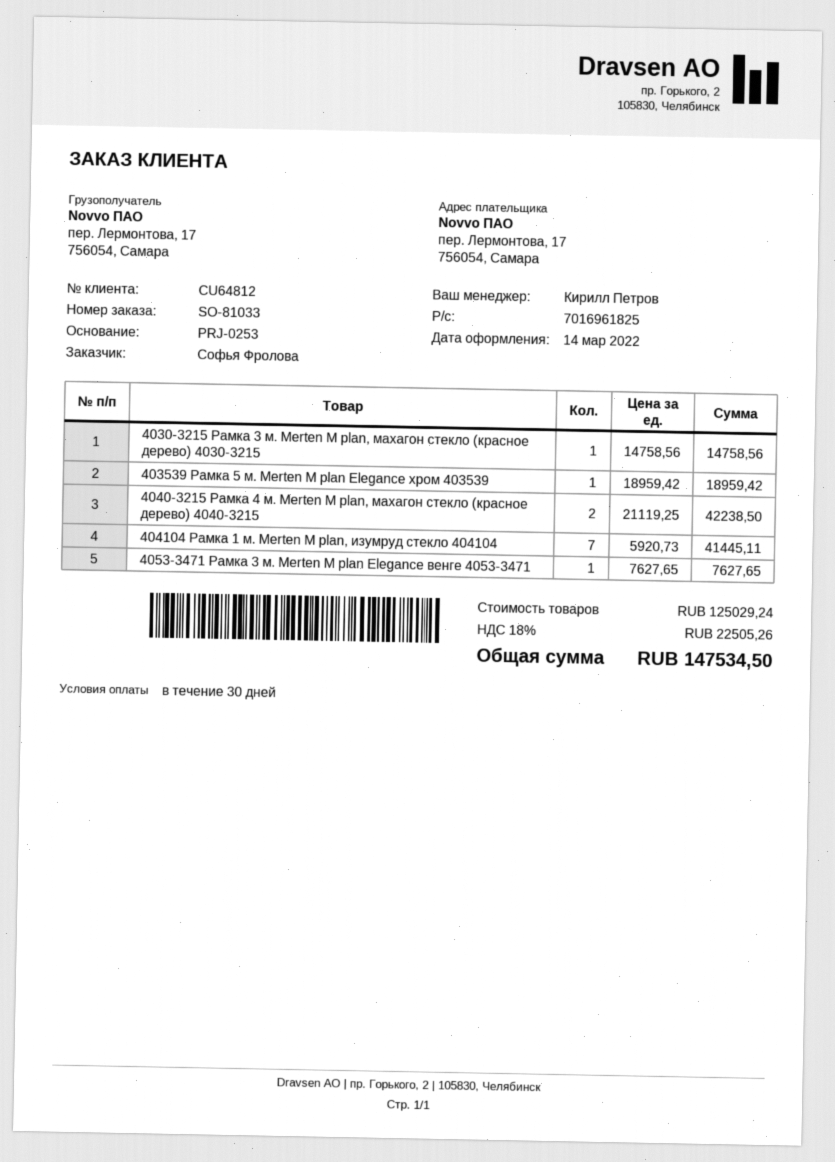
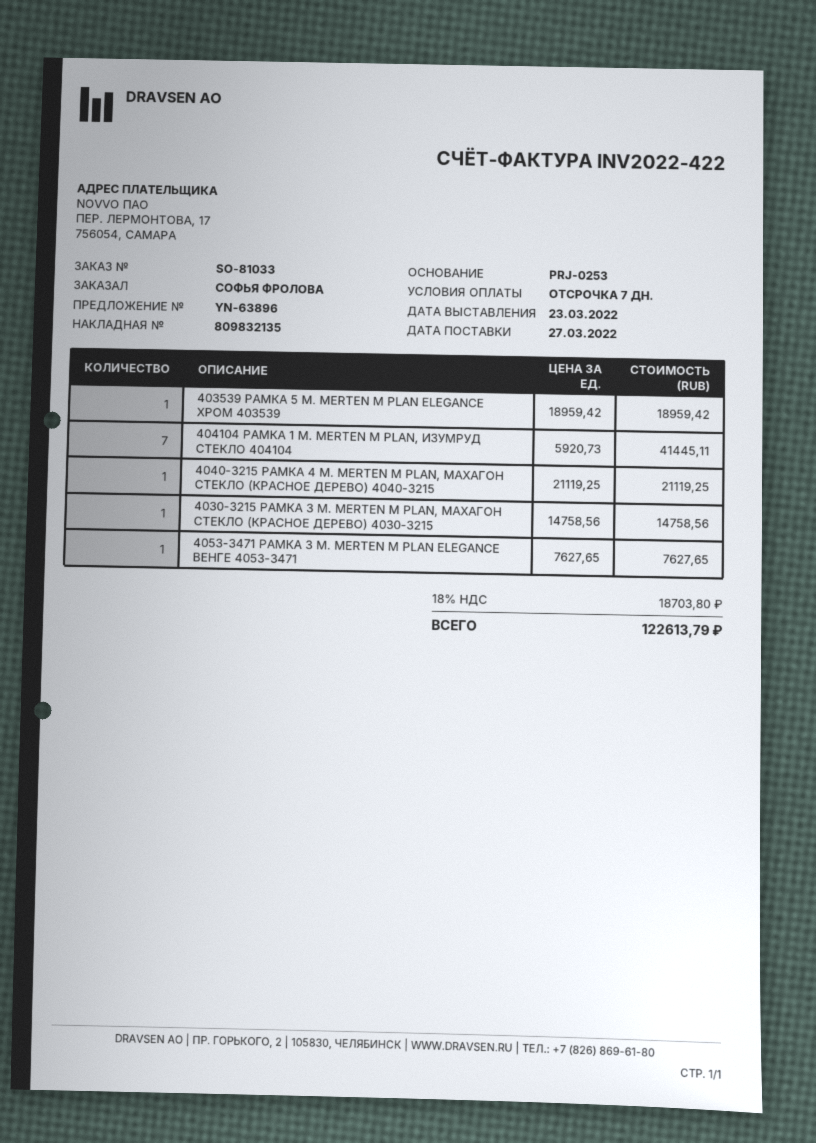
payment terms: 30 days -> 7 days
4040-3215 Рамка 4 м. Merten M plan, махагон стекло (красное дерево) 4040-3215: 2 x 21119.25 = 42238.50 -> 1 x 21119.25 = 21119.25
tax: 18% = 22505.26 -> 18% = 18703.80
total: 147534.50 -> 122613.79

